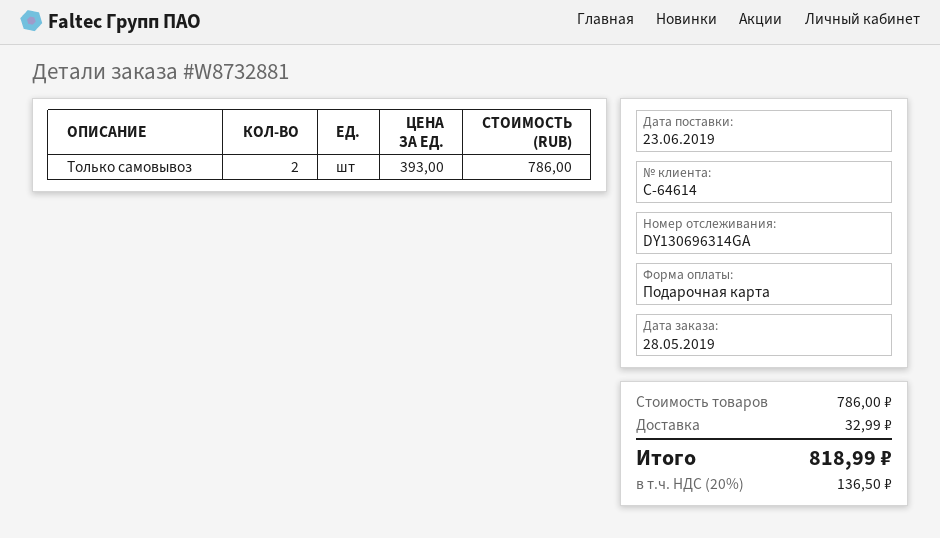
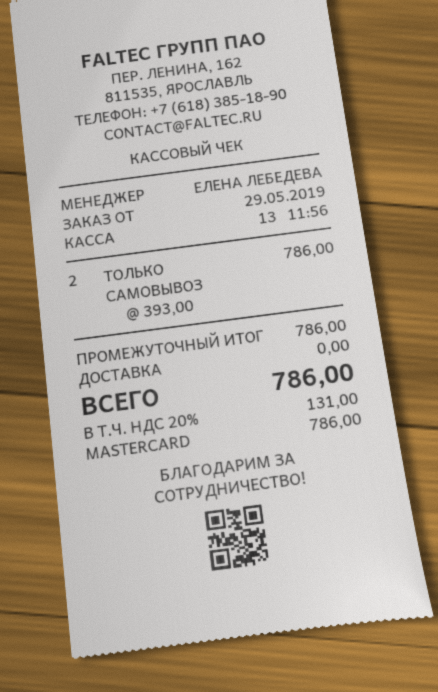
order date: 2019-05-28 -> 2019-05-29
payment method: gift card -> Mastercard
shipping: 32.99 -> 0.00
tax: 20% = 136.50 -> 20% = 131.00
total: 818.99 -> 786.00

